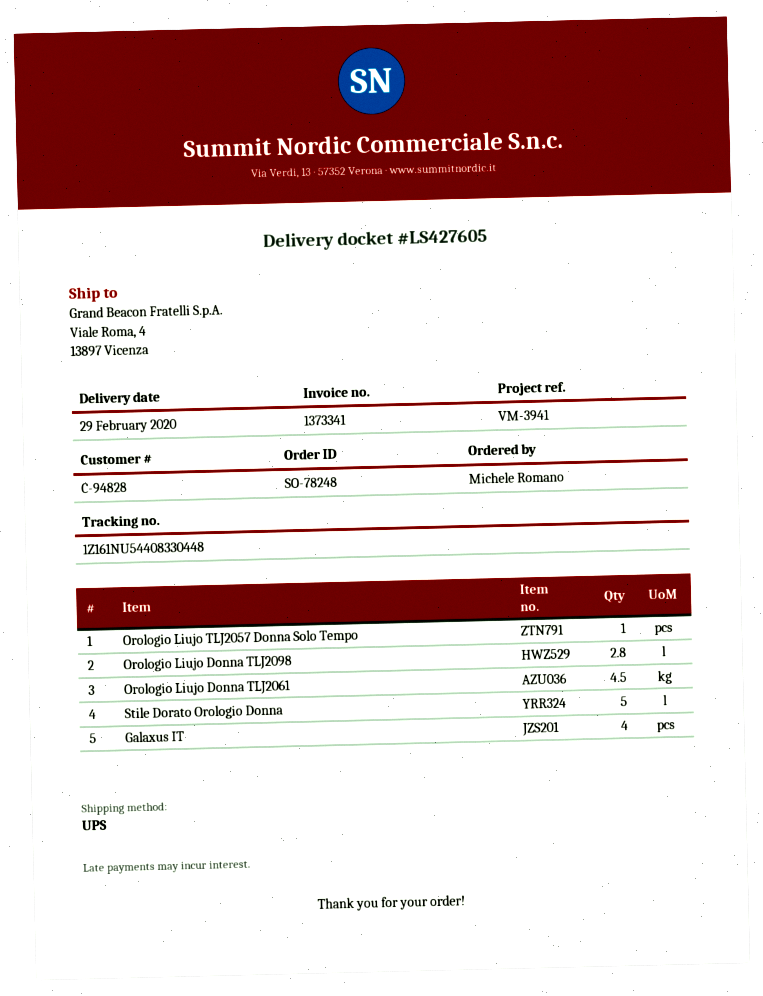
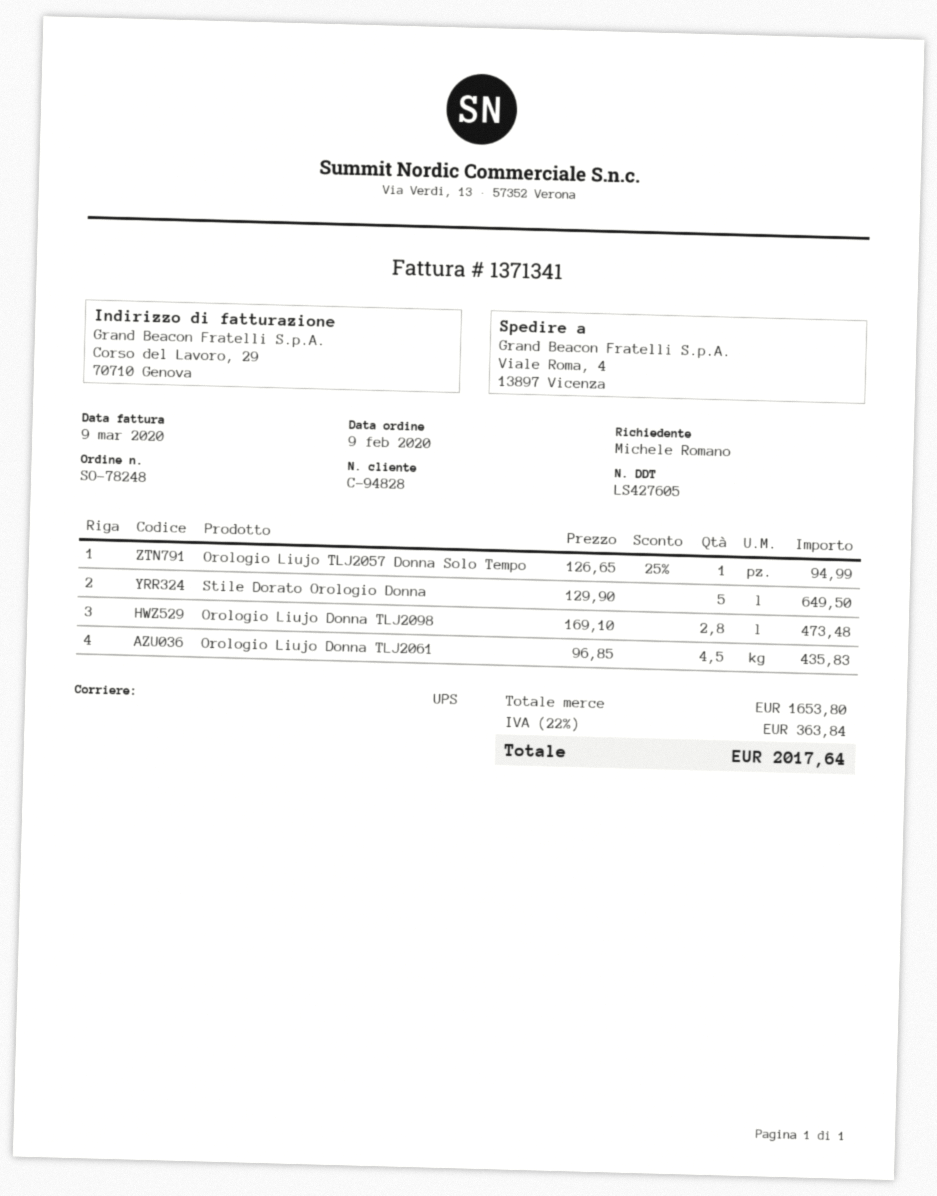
invoice number: 1373341 -> 1371341
Galaxus IT: 4 -> none

